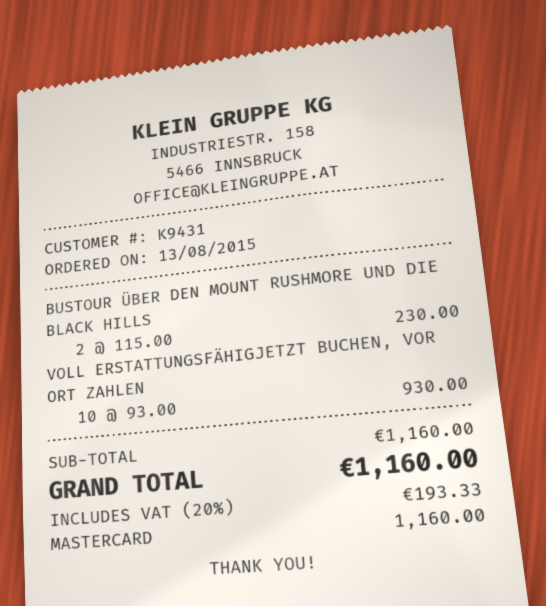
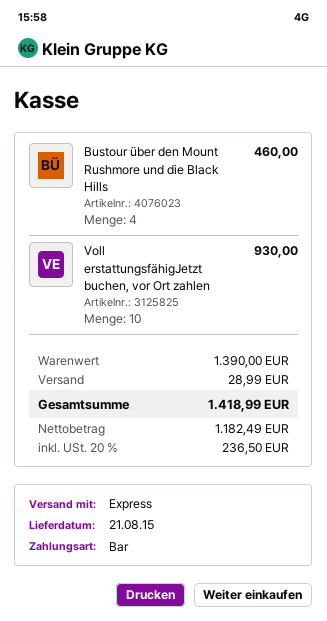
payment method: Mastercard -> cash
BUSTOUR ÜBER DEN MOUNT RUSHMORE UND DIE BLACK HILLS: 2 for 230.00 -> 4 for 460.00
subtotal: 1160.00 -> 1390.00
shipping: none -> 28.99
tax: 20% = 193.33 -> 20% = 236.50
total: 1160.00 -> 1418.99

